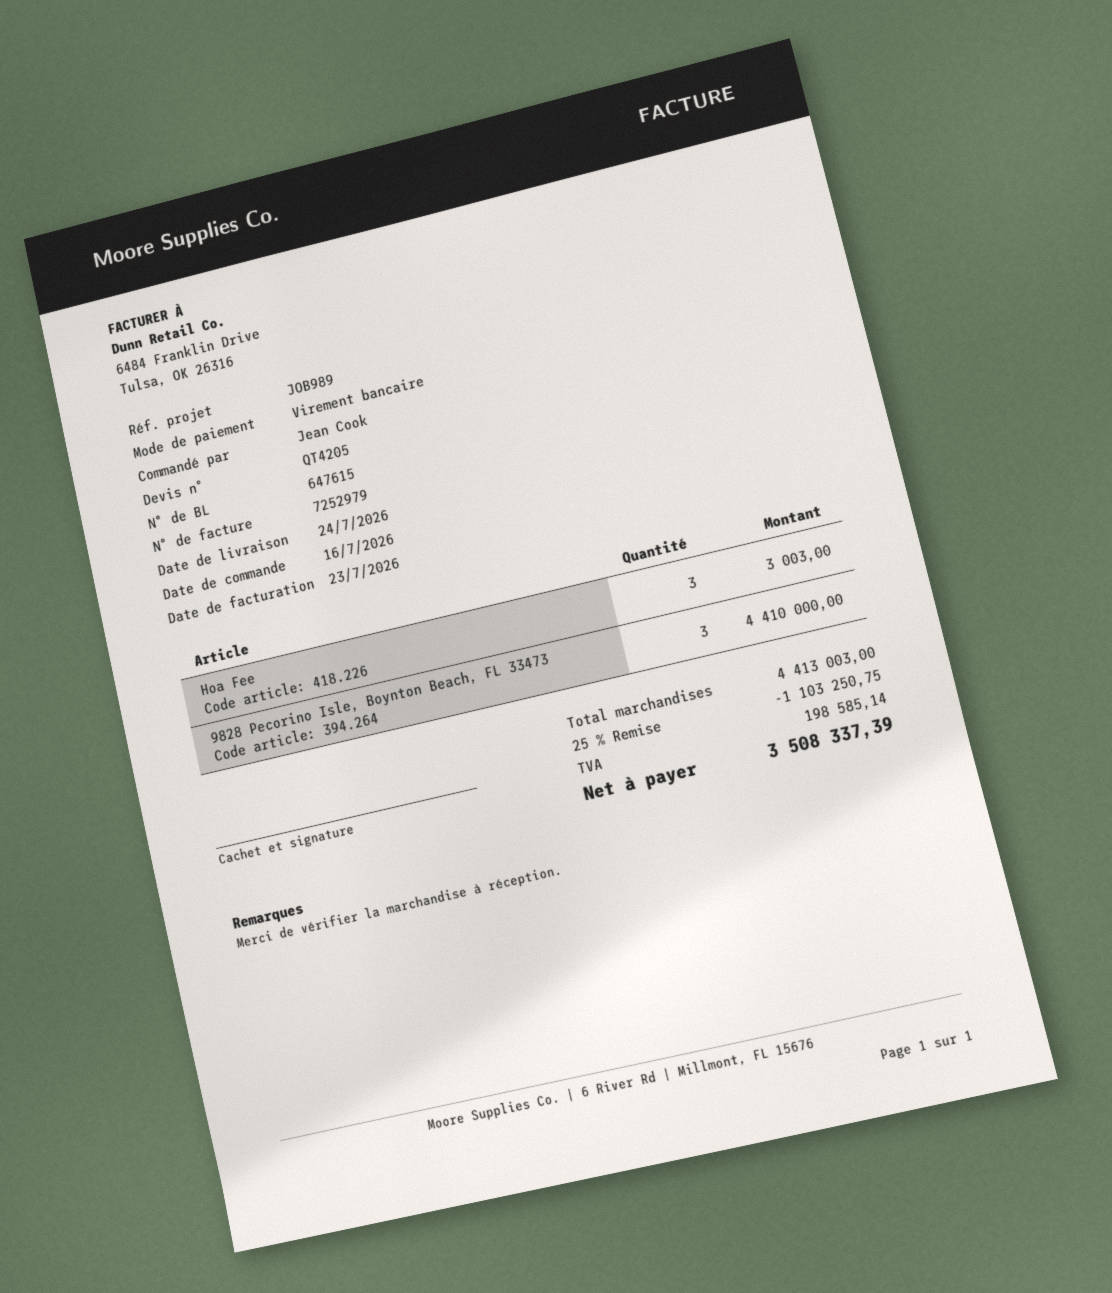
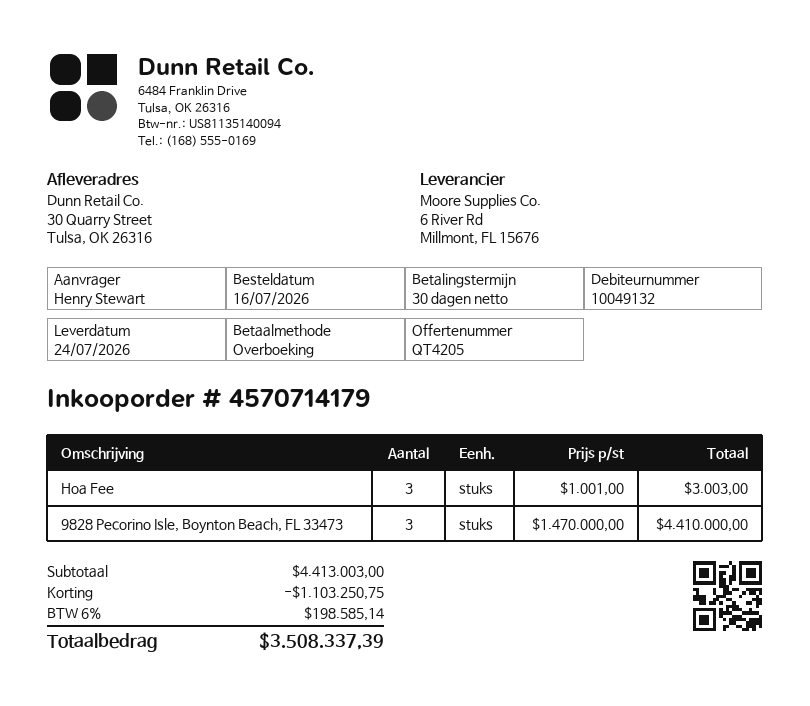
ordered by: Jean Cook -> Henry Stewart

